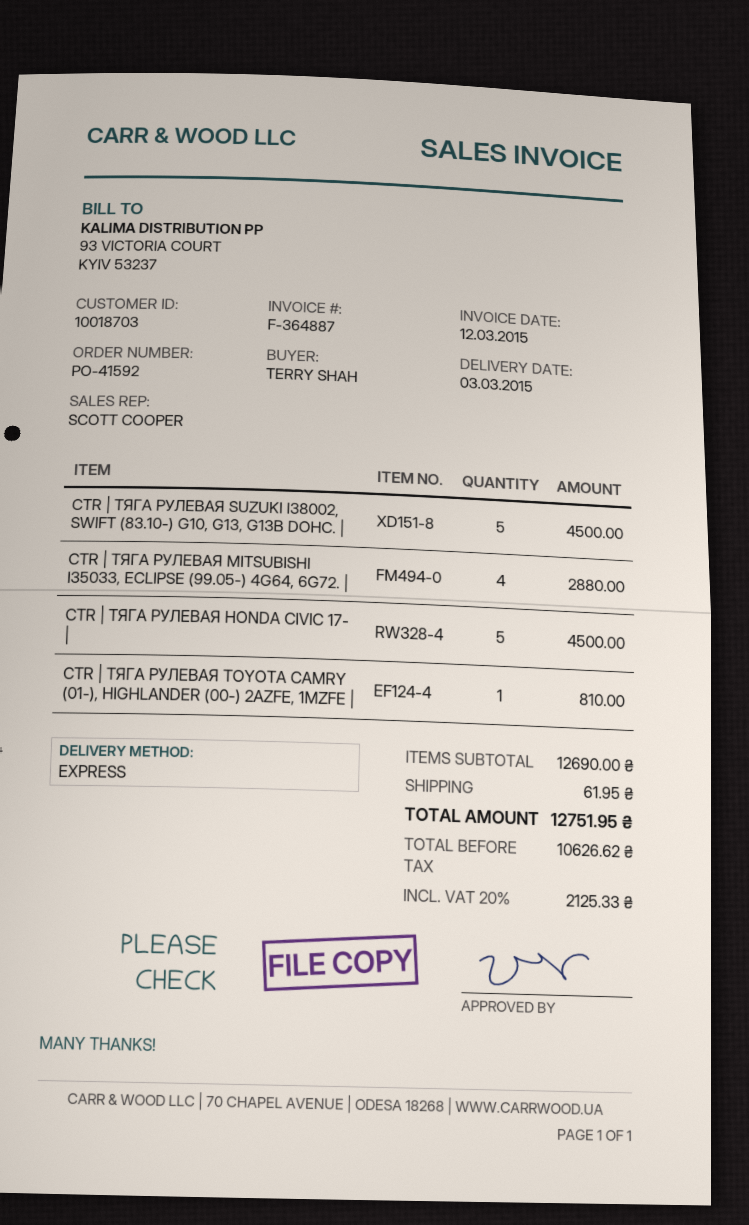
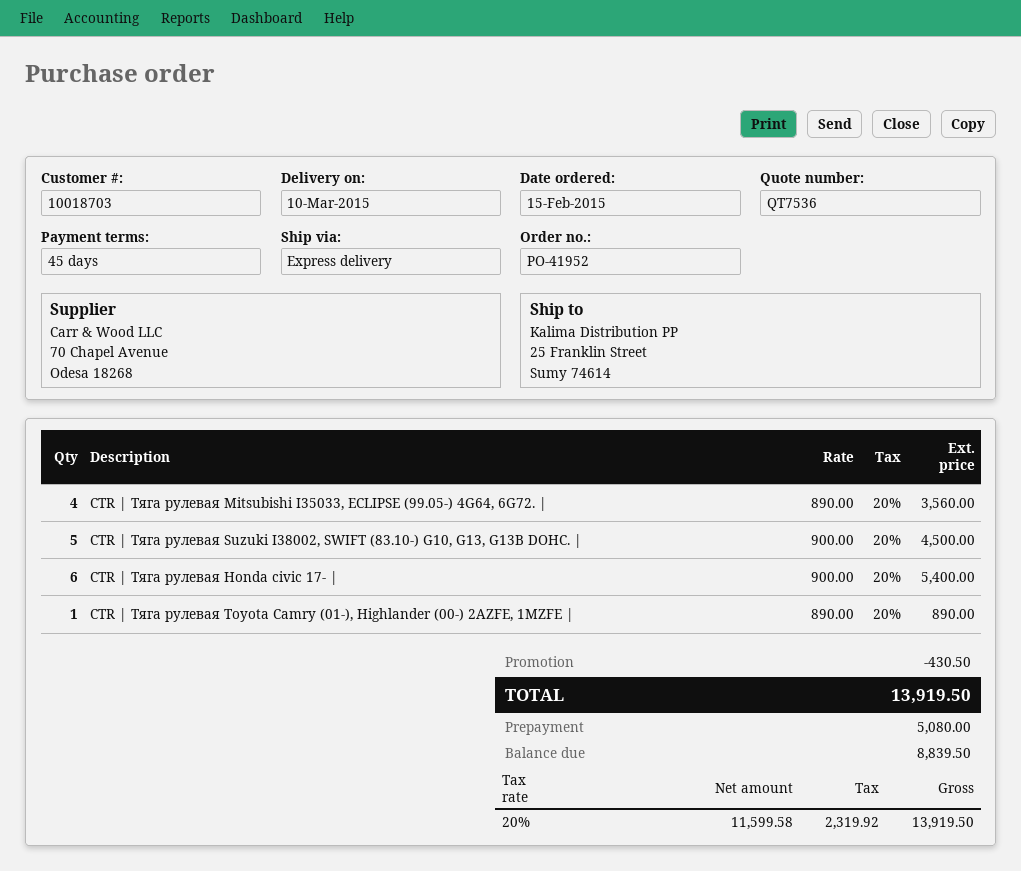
order number: PO-41592 -> PO-41952
delivery date: 2015-03-03 -> 2015-03-10
CTR | ТЯГА РУЛЕВАЯ MITSUBISHI I35033, ECLIPSE (99.05-) 4G64, 6G72. |: 4 for 2880.00 -> 4 for 3560.00
CTR | ТЯГА РУЛЕВАЯ HONDA CIVIC 17- |: 5 for 4500.00 -> 6 for 5400.00
CTR | ТЯГА РУЛЕВАЯ TOYOTA CAMRY (01-), HIGHLANDER (00-) 2AZFE, 1MZFE |: 1 for 810.00 -> 1 for 890.00
discount: none -> 430.50
shipping: 61.95 -> none
net: 10626.62 -> 11599.58
tax: 20% = 2125.33 -> 20% = 2319.92
total: 12751.95 -> 13919.50

